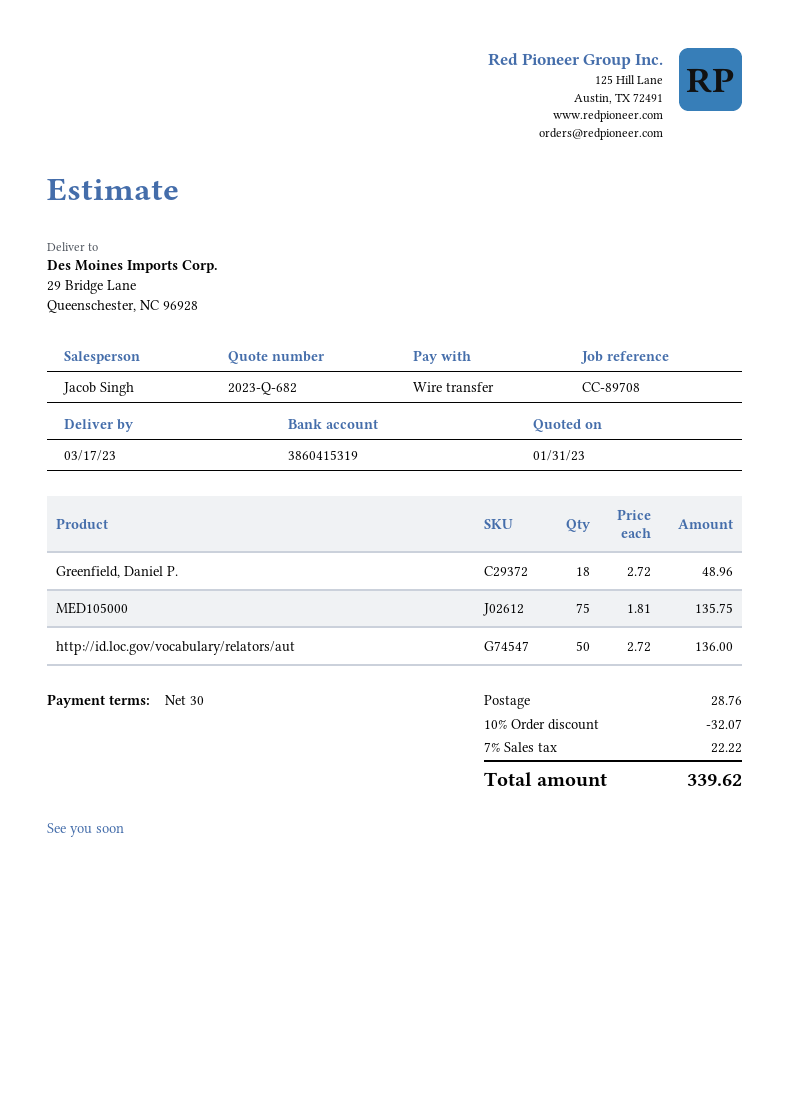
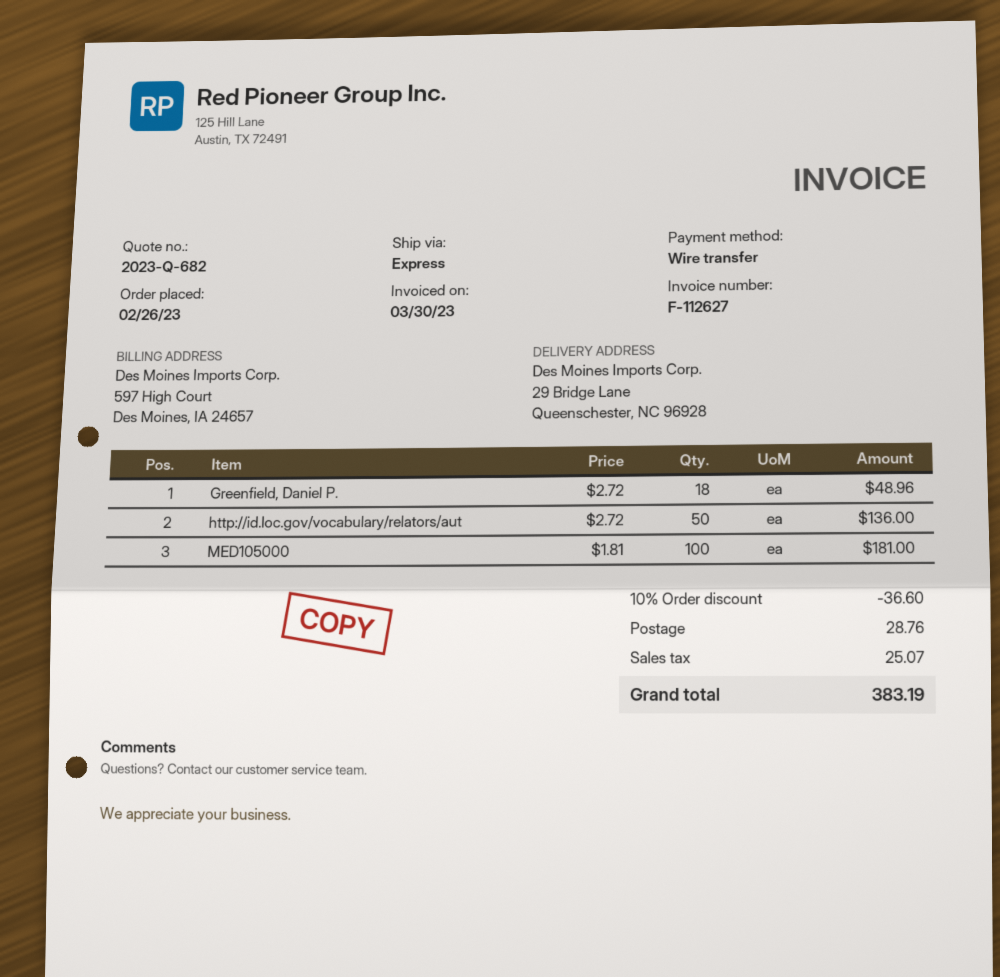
MED105000: 75 x 1.81 = 135.75 -> 100 x 1.81 = 181.00
discount: 10% = 32.07 -> 10% = 36.60
tax: 22.22 -> 25.07
total: 339.62 -> 383.19

